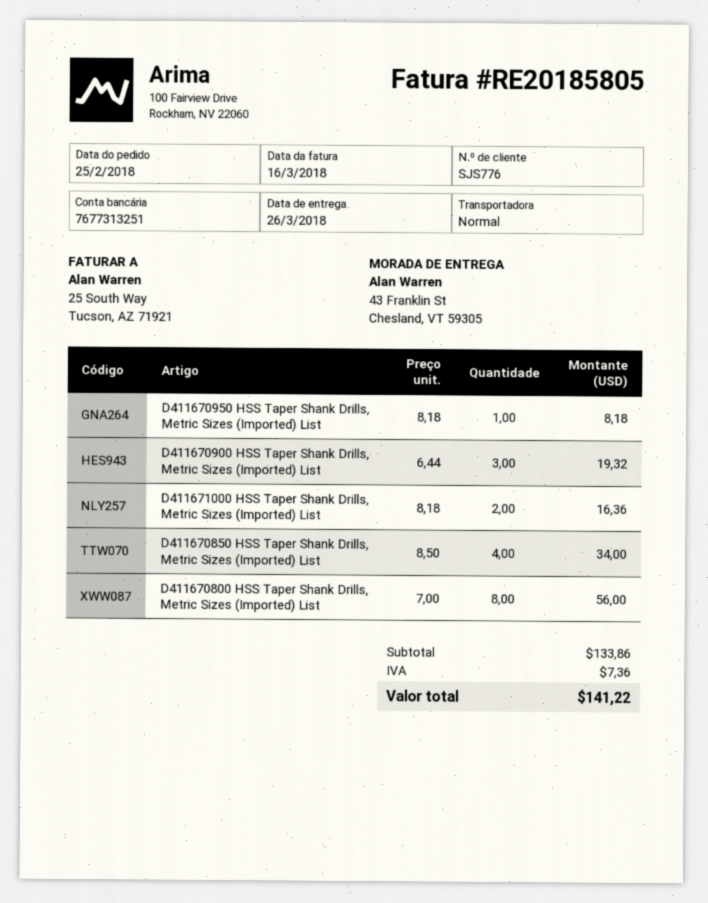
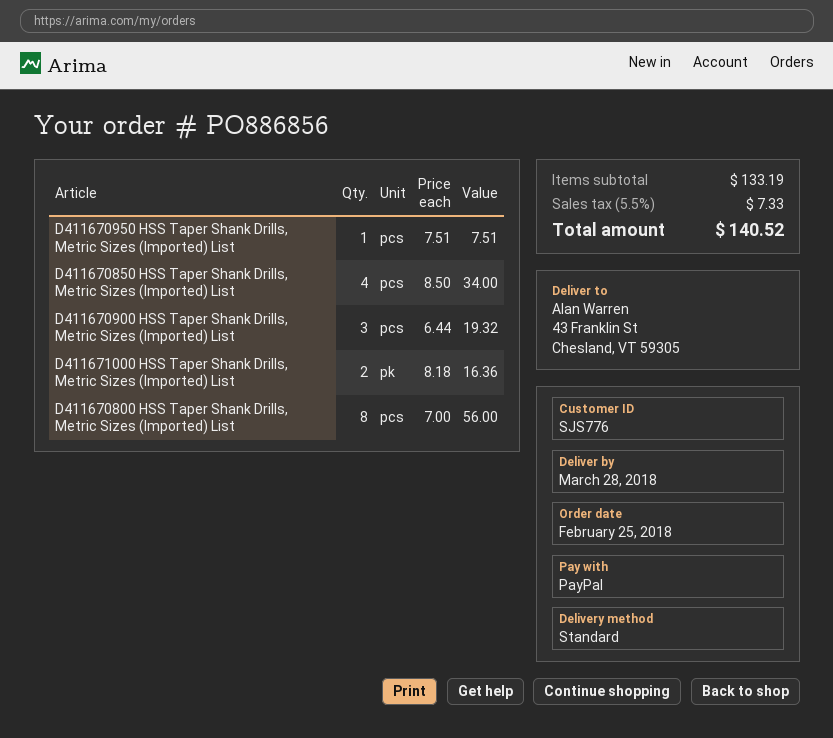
delivery date: 2018-03-26 -> 2018-03-28
D411670950 HSS Taper Shank Drills, Metric Sizes (Imported) List: 1 x 8.18 = 8.18 -> 1 x 7.51 = 7.51
subtotal: 133.86 -> 133.19
tax: 7.36 -> 7.33
total: 141.22 -> 140.52

